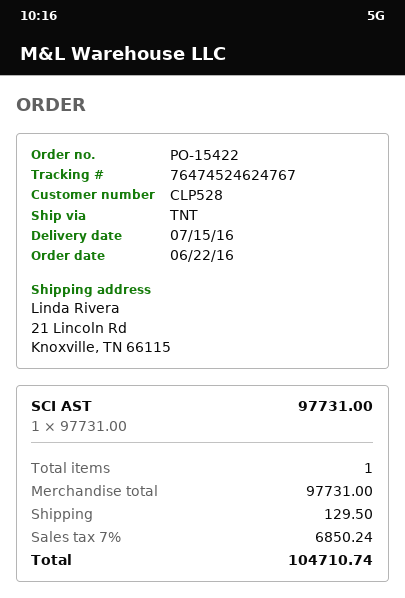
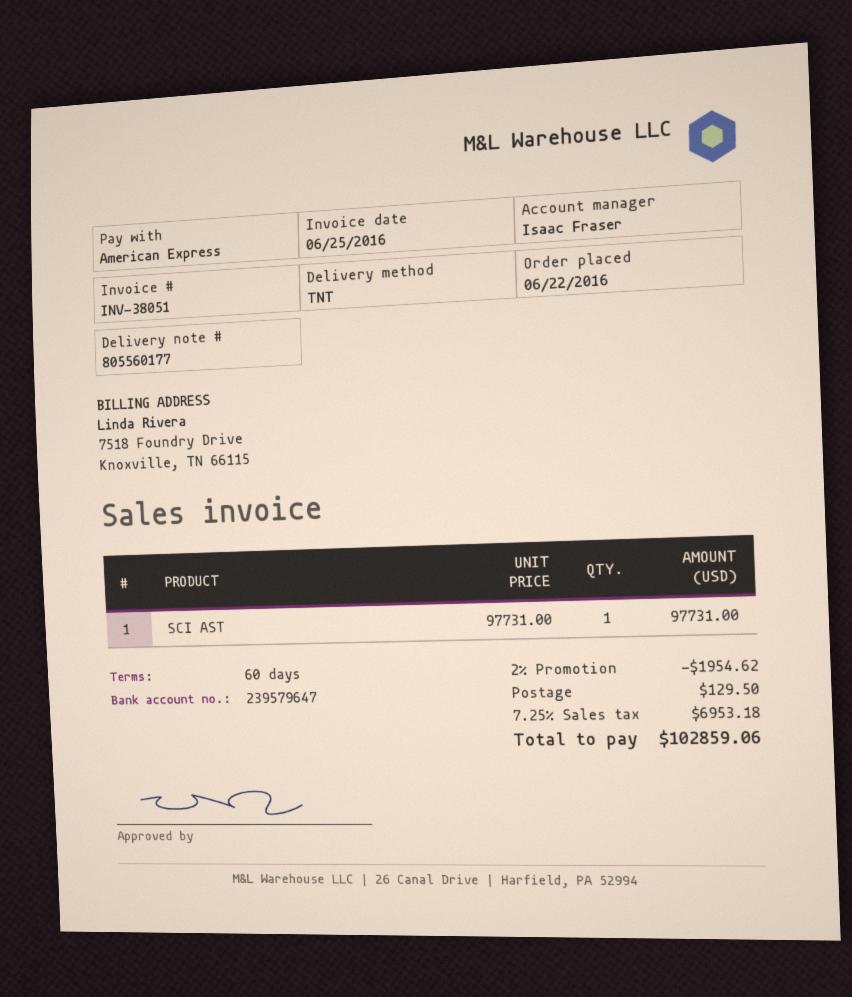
discount: none -> 2% = 1954.62
tax: 7% = 6850.24 -> 7.25% = 6953.18
total: 104710.74 -> 102859.06

